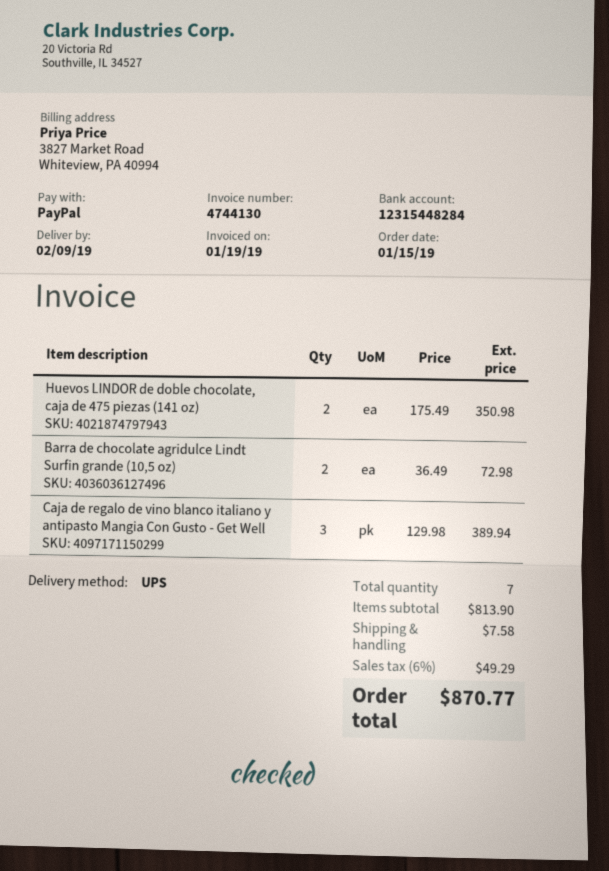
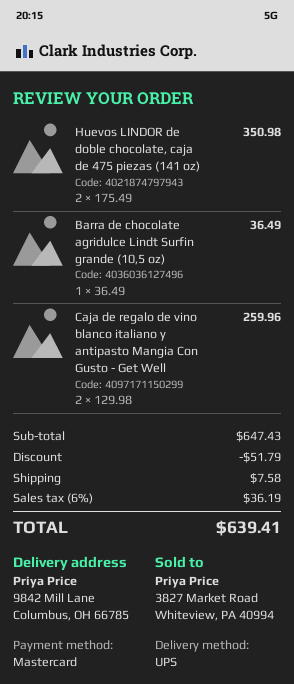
payment method: PayPal -> Mastercard
Barra de chocolate agridulce Lindt Surfin grande (10,5 oz): 2 x 36.49 = 72.98 -> 1 x 36.49 = 36.49
Caja de regalo de vino blanco italiano y antipasto Mangia Con Gusto - Get Well: 3 x 129.98 = 389.94 -> 2 x 129.98 = 259.96
subtotal: 813.90 -> 647.43
discount: none -> 51.79
tax: 6% = 49.29 -> 6% = 36.19
total: 870.77 -> 639.41

